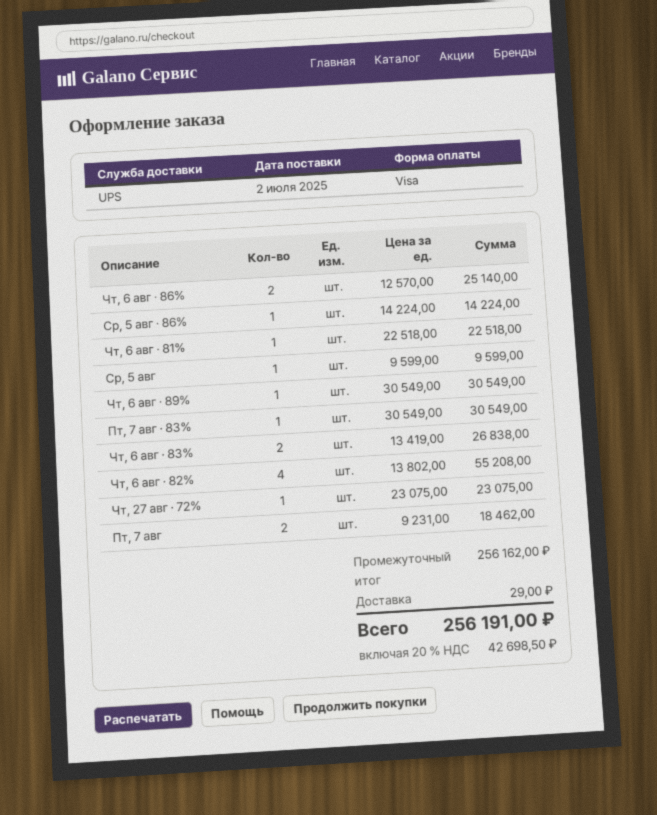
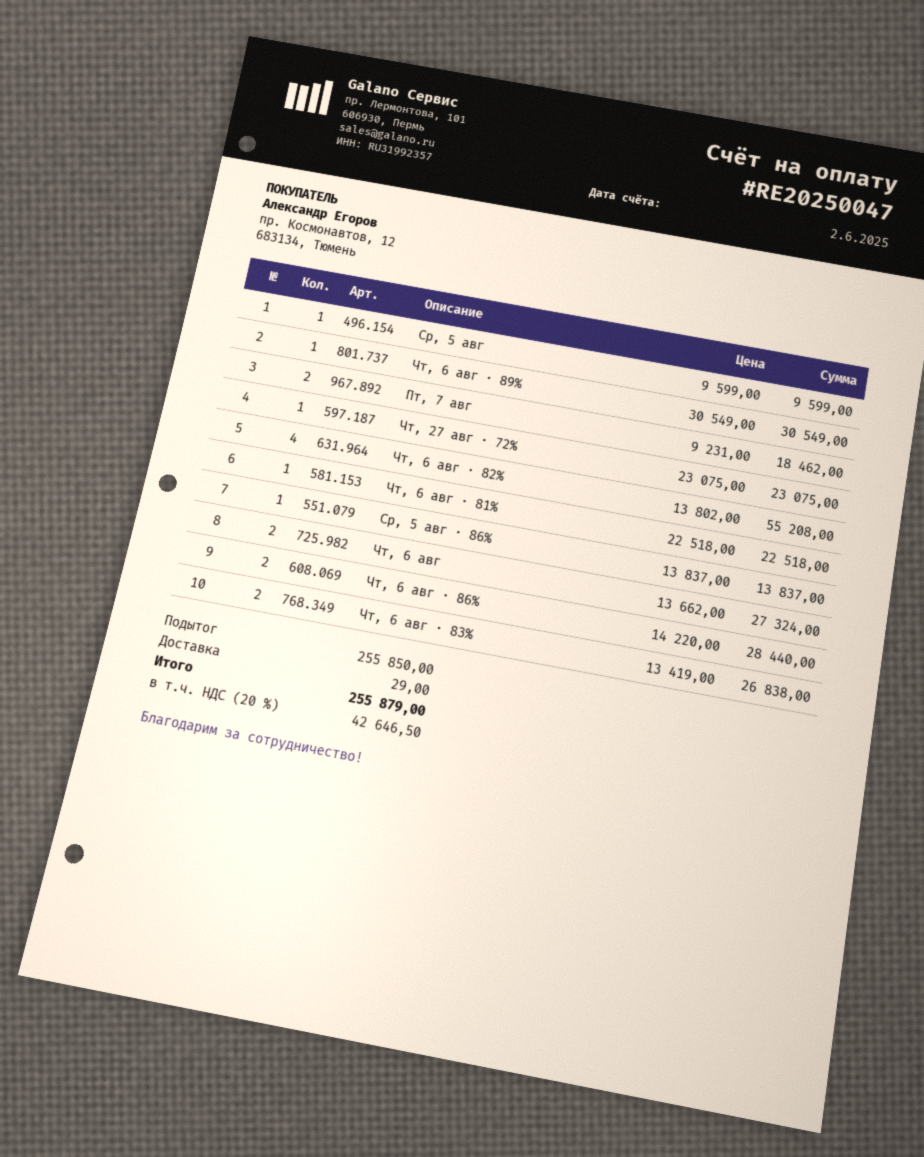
Чт, 6 авг · 86%: 2 x 12570.00 = 25140.00 -> 2 x 14220.00 = 28440.00
Ср, 5 авг · 86%: 1 x 14224.00 = 14224.00 -> 1 x 13837.00 = 13837.00
Пт, 7 авг · 83%: 1 x 30549.00 = 30549.00 -> none
Чт, 6 авг: none -> 2 x 13662.00 = 27324.00
subtotal: 256162.00 -> 255850.00
tax: 20% = 42698.50 -> 20% = 42646.50
total: 256191.00 -> 255879.00

